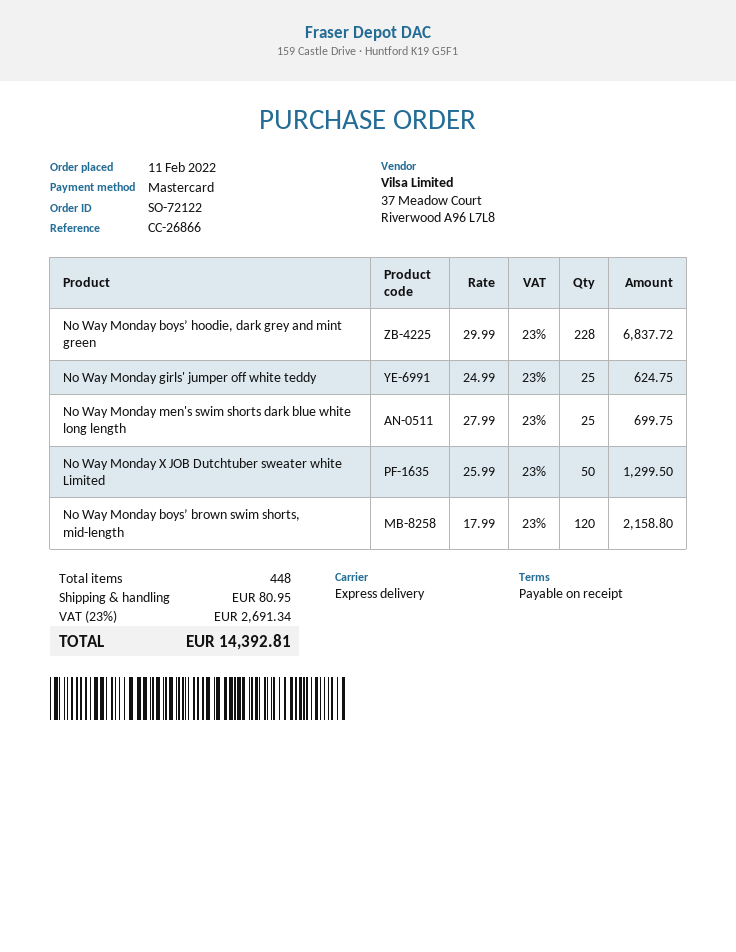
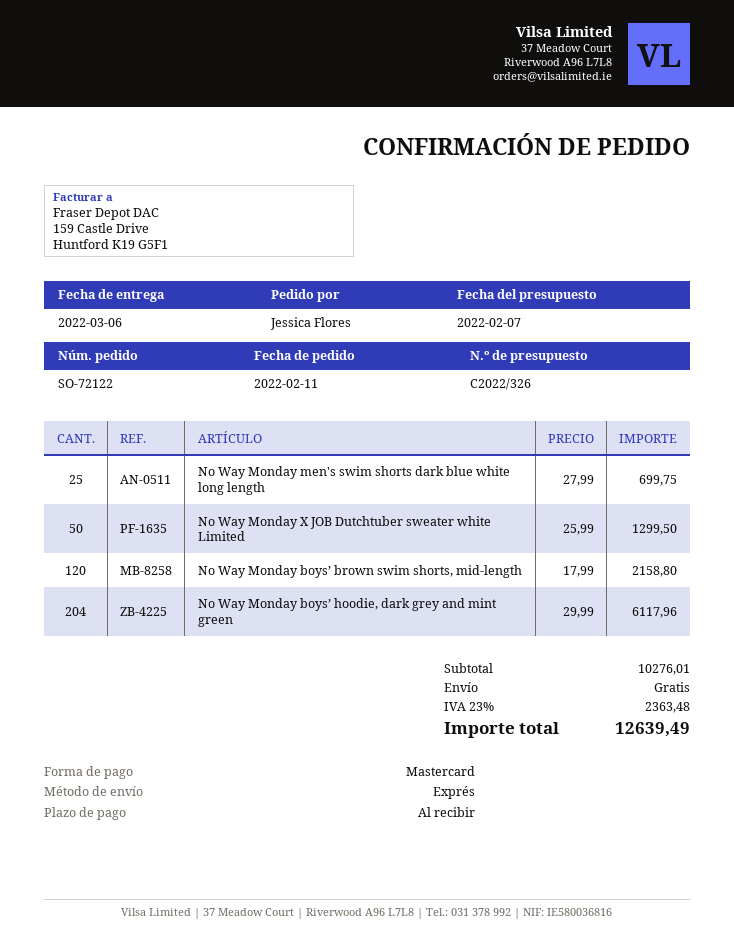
No Way Monday boys’ hoodie, dark grey and mint green: 228 x 29.99 = 6837.72 -> 204 x 29.99 = 6117.96
No Way Monday girls' jumper off white teddy: 25 x 24.99 = 624.75 -> none
shipping: 80.95 -> 0.00
tax: 23% = 2691.34 -> 23% = 2363.48
total: 14392.81 -> 12639.49

